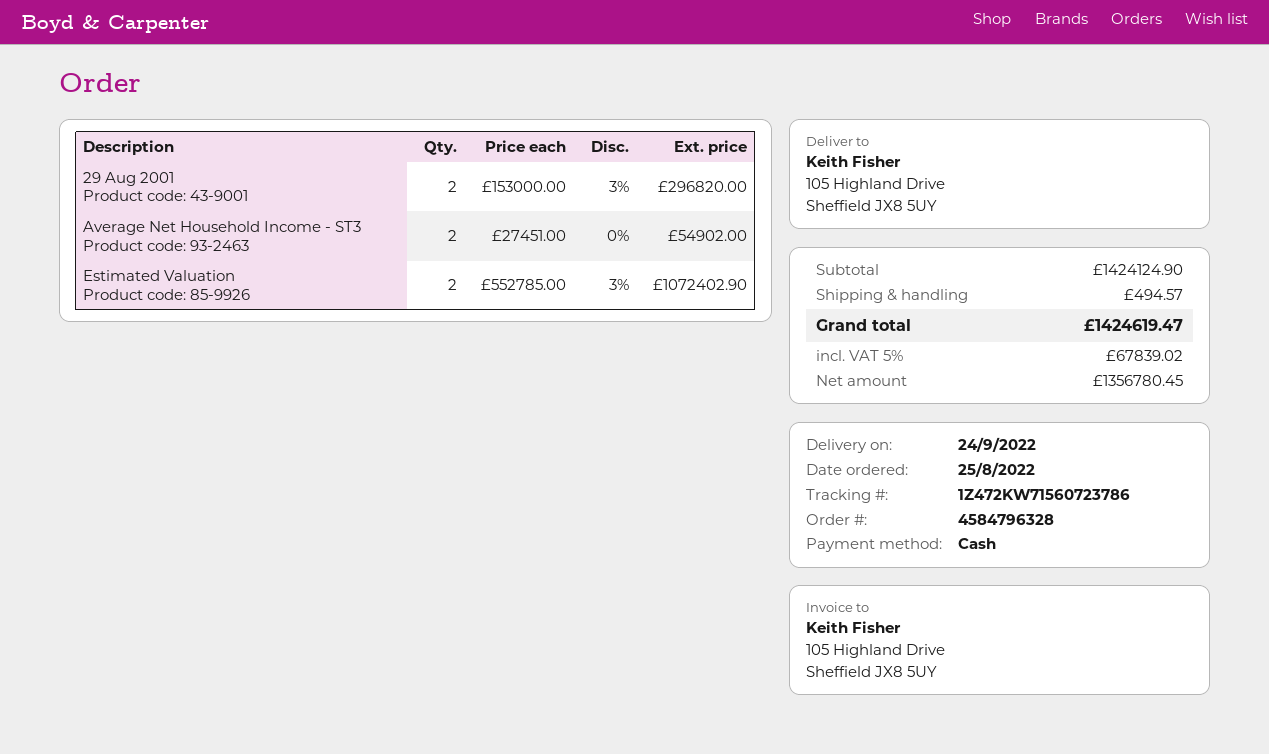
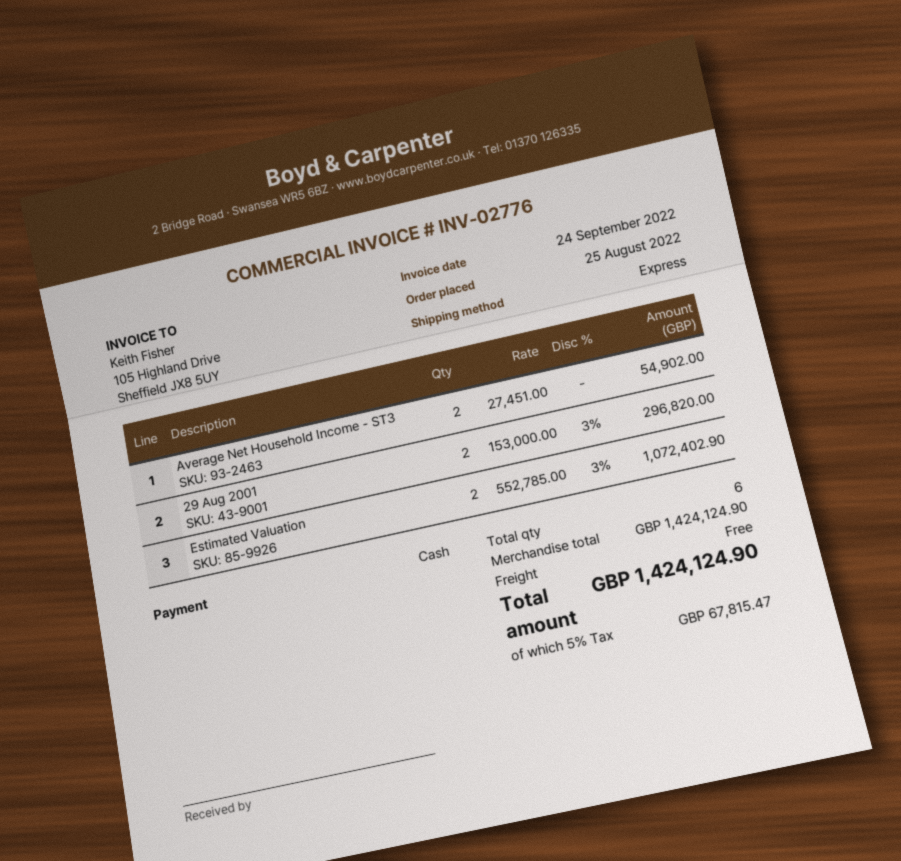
shipping: 494.57 -> 0.00
tax: 5% = 67839.02 -> 5% = 67815.47
total: 1424619.47 -> 1424124.90

